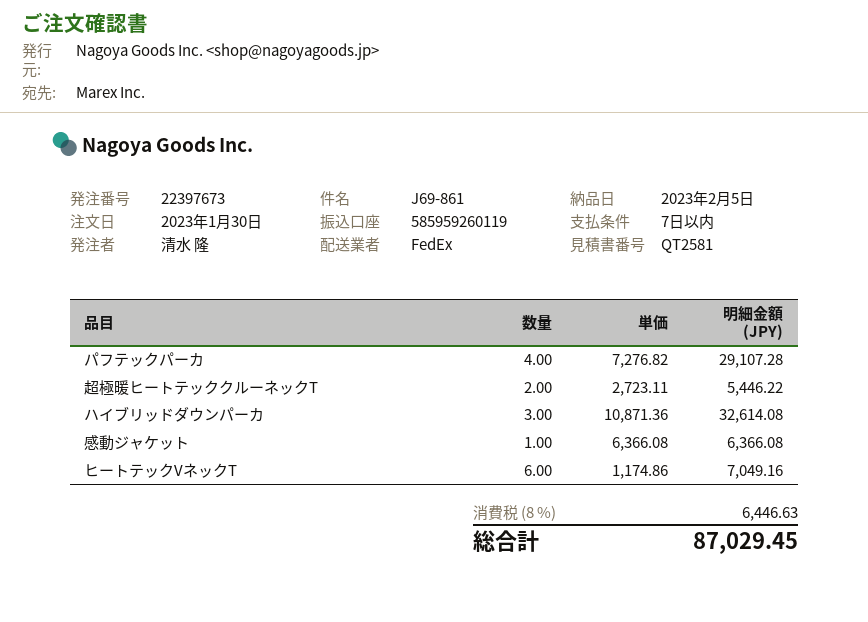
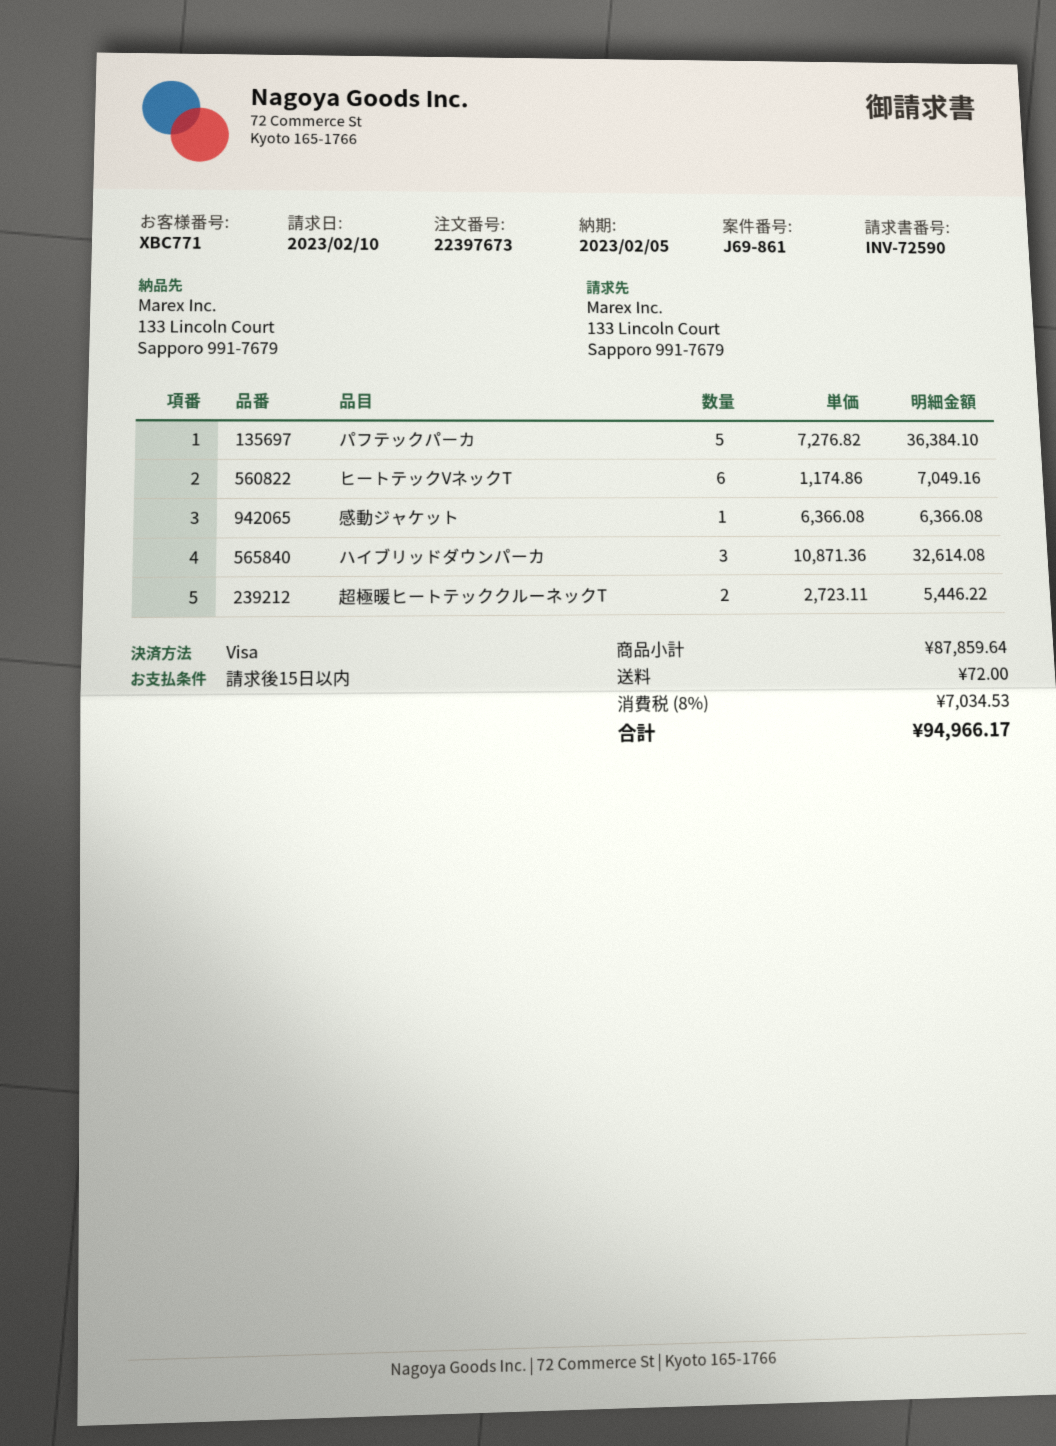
payment terms: 7 days -> 15 days
パフテックパーカ: 4 x 7276.82 = 29107.28 -> 5 x 7276.82 = 36384.10
shipping: none -> 72.00
tax: 8% = 6446.63 -> 8% = 7034.53
total: 87029.45 -> 94966.17

